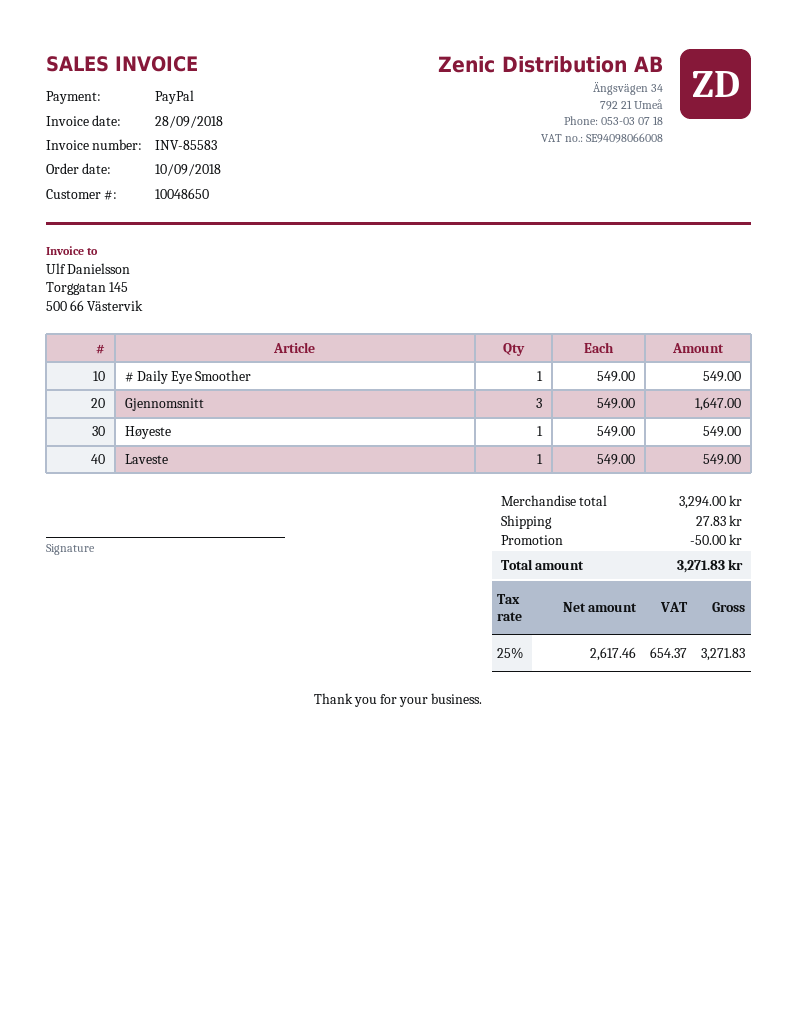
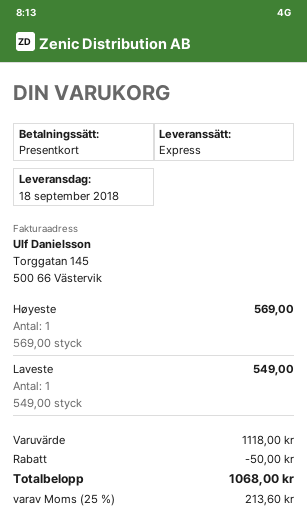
payment method: PayPal -> gift card
# Daily Eye Smoother: 1 x 549.00 = 549.00 -> none
Gjennomsnitt: 3 x 549.00 = 1647.00 -> none
Høyeste: 1 x 549.00 = 549.00 -> 1 x 569.00 = 569.00
subtotal: 3294.00 -> 1118.00
shipping: 27.83 -> none
tax: 25% = 654.37 -> 25% = 213.60
total: 3271.83 -> 1068.00

